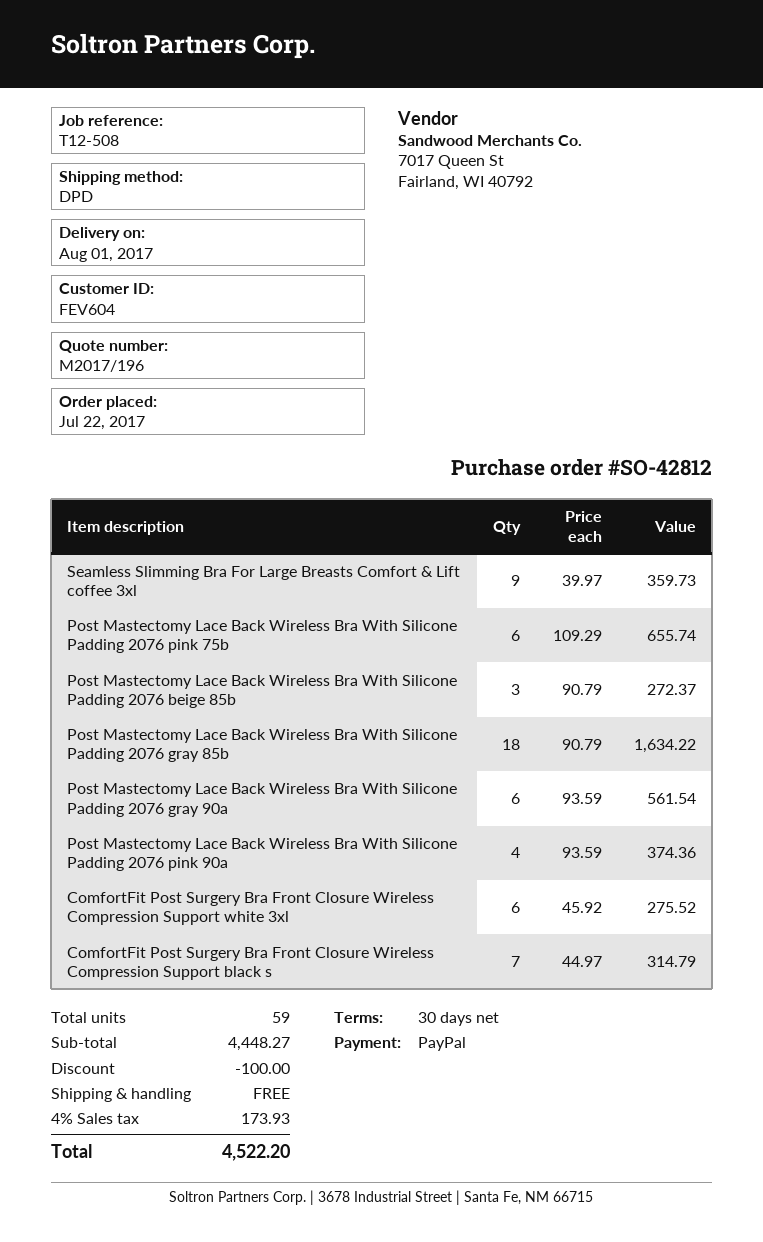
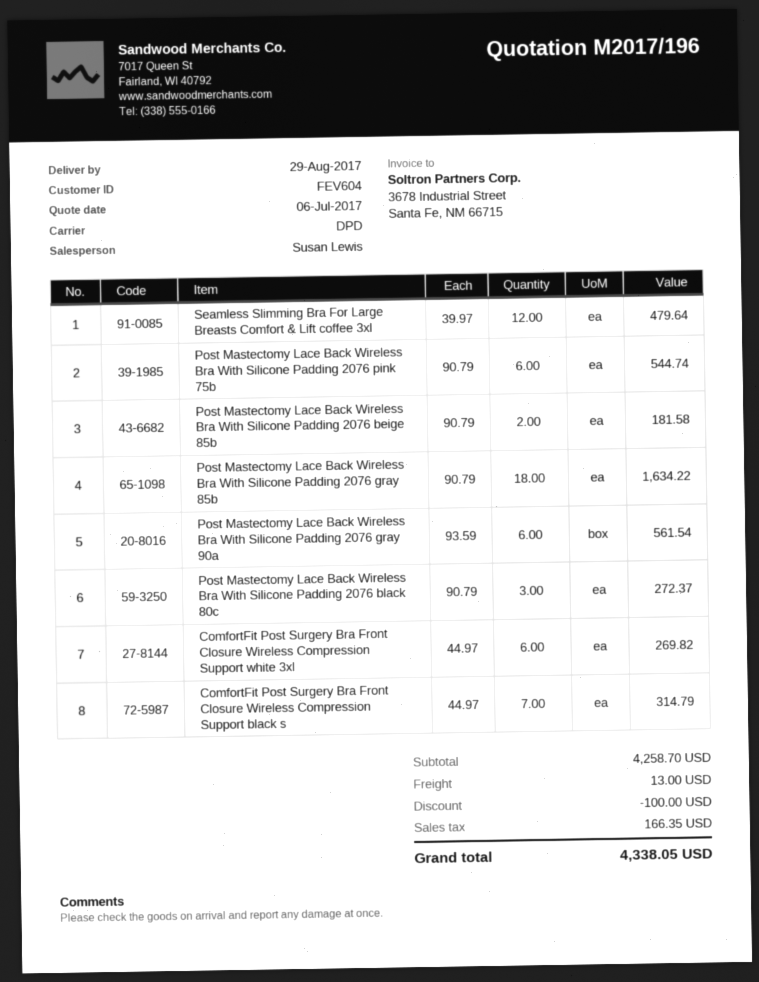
delivery date: 2017-08-01 -> 2017-08-29
Seamless Slimming Bra For Large Breasts Comfort & Lift coffee 3xl: 9 x 39.97 = 359.73 -> 12 x 39.97 = 479.64
Post Mastectomy Lace Back Wireless Bra With Silicone Padding 2076 pink 75b: 6 x 109.29 = 655.74 -> 6 x 90.79 = 544.74
Post Mastectomy Lace Back Wireless Bra With Silicone Padding 2076 beige 85b: 3 x 90.79 = 272.37 -> 2 x 90.79 = 181.58
Post Mastectomy Lace Back Wireless Bra With Silicone Padding 2076 pink 90a: 4 x 93.59 = 374.36 -> none
ComfortFit Post Surgery Bra Front Closure Wireless Compression Support white 3xl: 6 x 45.92 = 275.52 -> 6 x 44.97 = 269.82
Post Mastectomy Lace Back Wireless Bra With Silicone Padding 2076 black 80c: none -> 3 x 90.79 = 272.37
subtotal: 4448.27 -> 4258.70
shipping: 0.00 -> 13.00
tax: 173.93 -> 166.35
total: 4522.20 -> 4338.05

